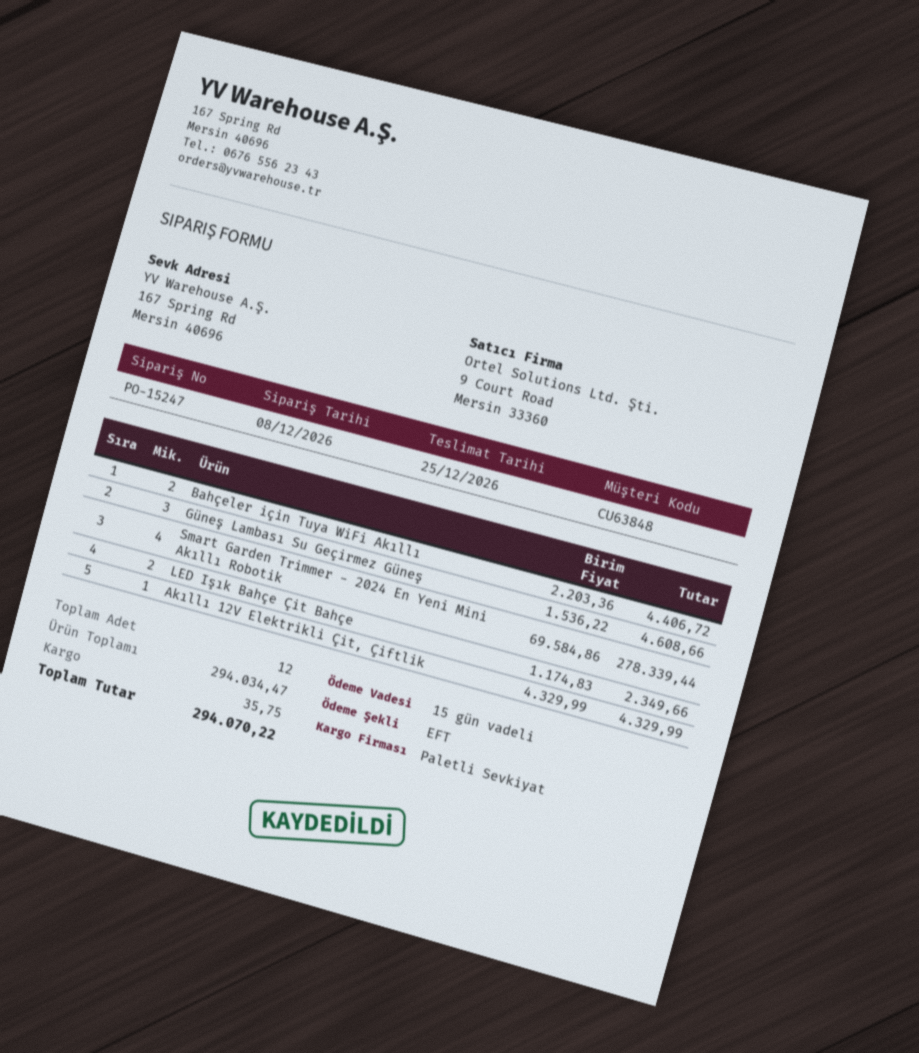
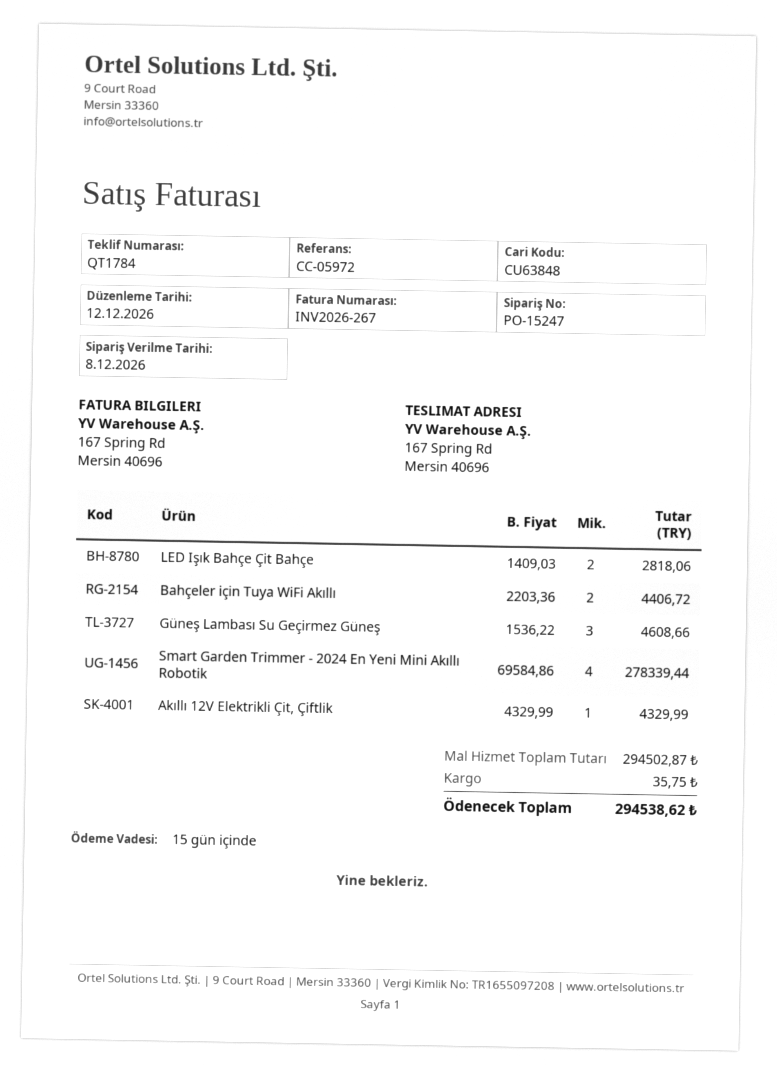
LED Işık Bahçe Çit Bahçe: 2 x 1174.83 = 2349.66 -> 2 x 1409.03 = 2818.06
subtotal: 294034.47 -> 294502.87
total: 294070.22 -> 294538.62

